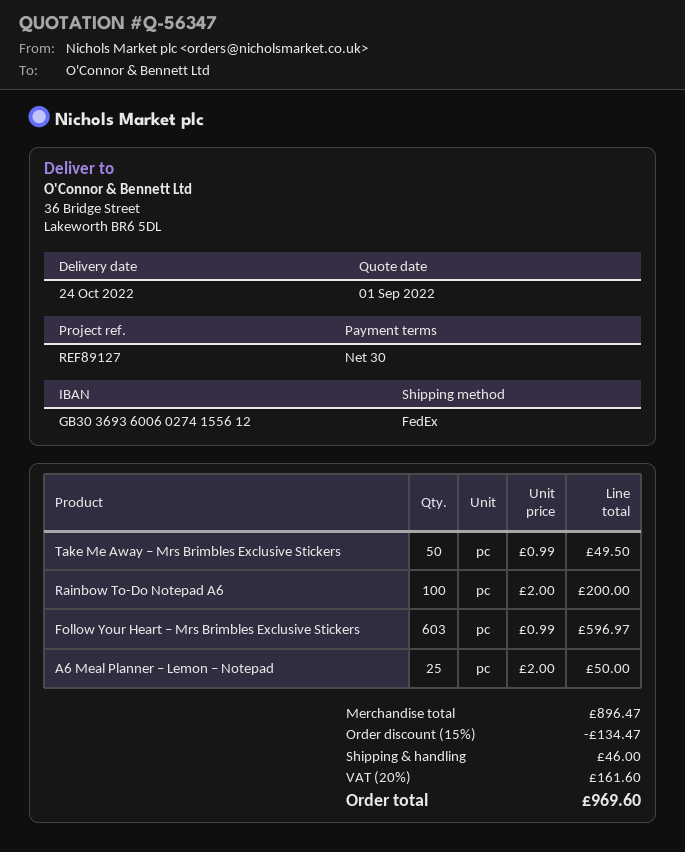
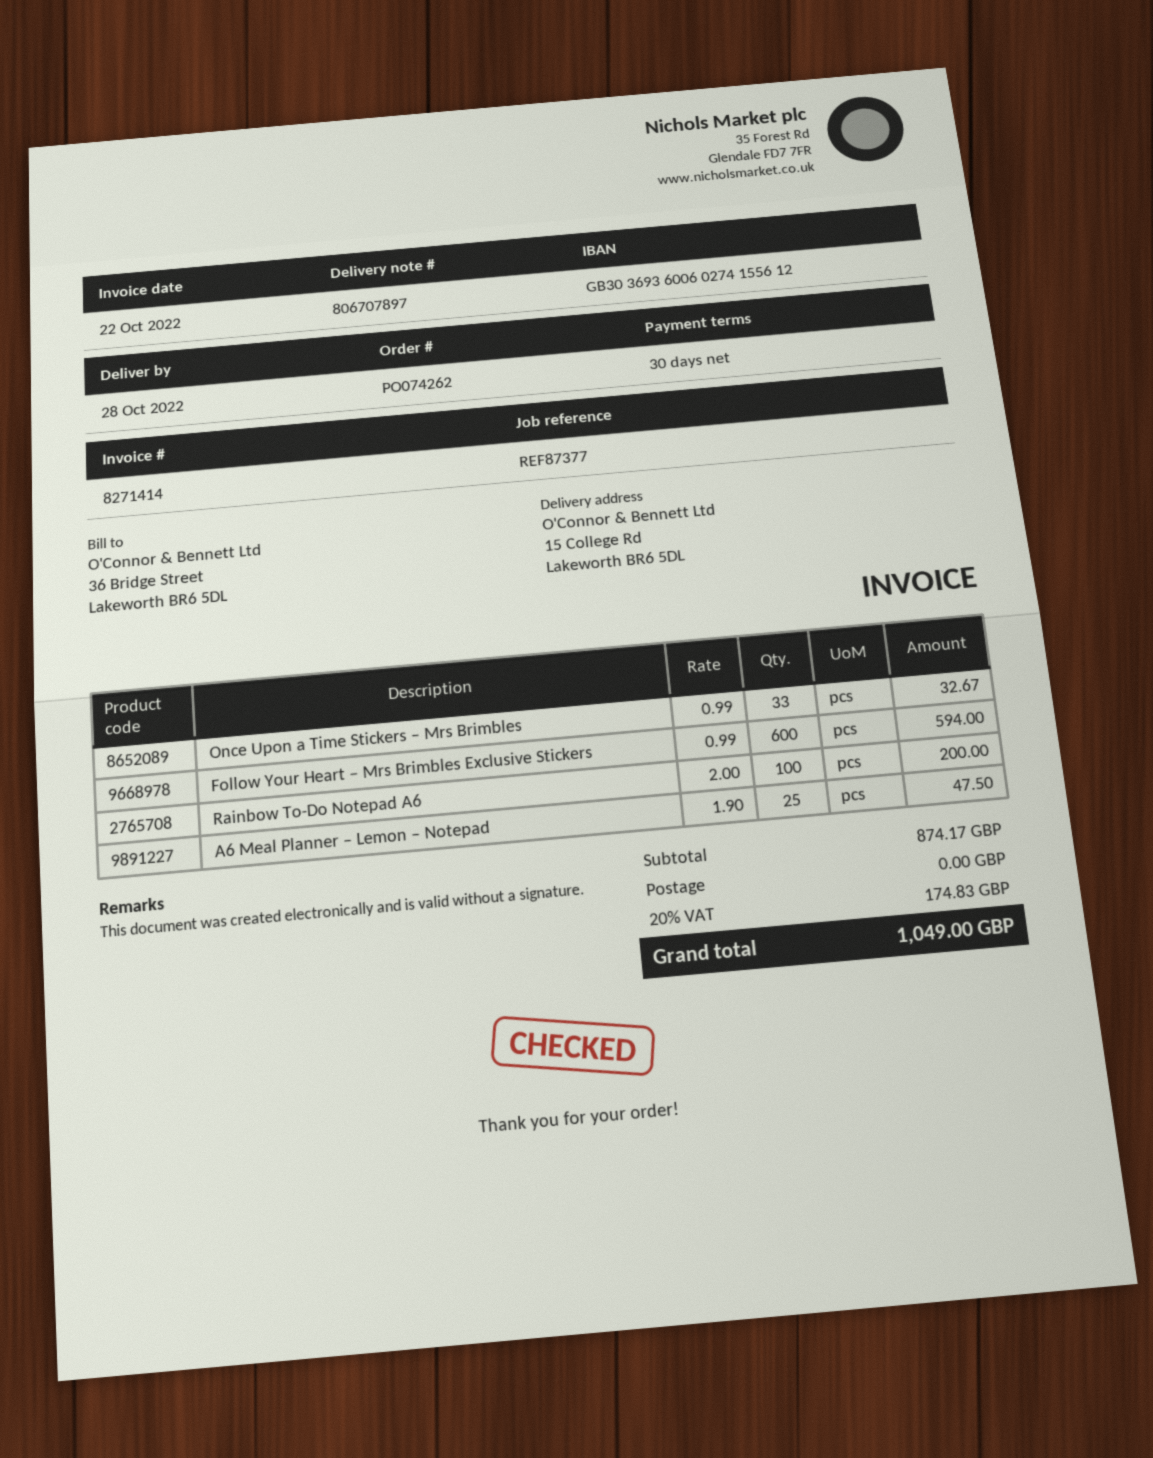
delivery date: 2022-10-24 -> 2022-10-28
reference: REF89127 -> REF87377
ship to: 36 Bridge Street, Lakeworth BR6 5DL -> 15 College Rd, Lakeworth BR6 5DL
Take Me Away – Mrs Brimbles Exclusive Stickers: 50 x 0.99 = 49.50 -> none
Follow Your Heart – Mrs Brimbles Exclusive Stickers: 603 x 0.99 = 596.97 -> 600 x 0.99 = 594.00
A6 Meal Planner – Lemon – Notepad: 25 x 2.00 = 50.00 -> 25 x 1.90 = 47.50
Once Upon a Time Stickers – Mrs Brimbles: none -> 33 x 0.99 = 32.67
subtotal: 896.47 -> 874.17
discount: 15% = 134.47 -> none
shipping: 46.00 -> 0.00
tax: 20% = 161.60 -> 20% = 174.83
total: 969.60 -> 1049.00

